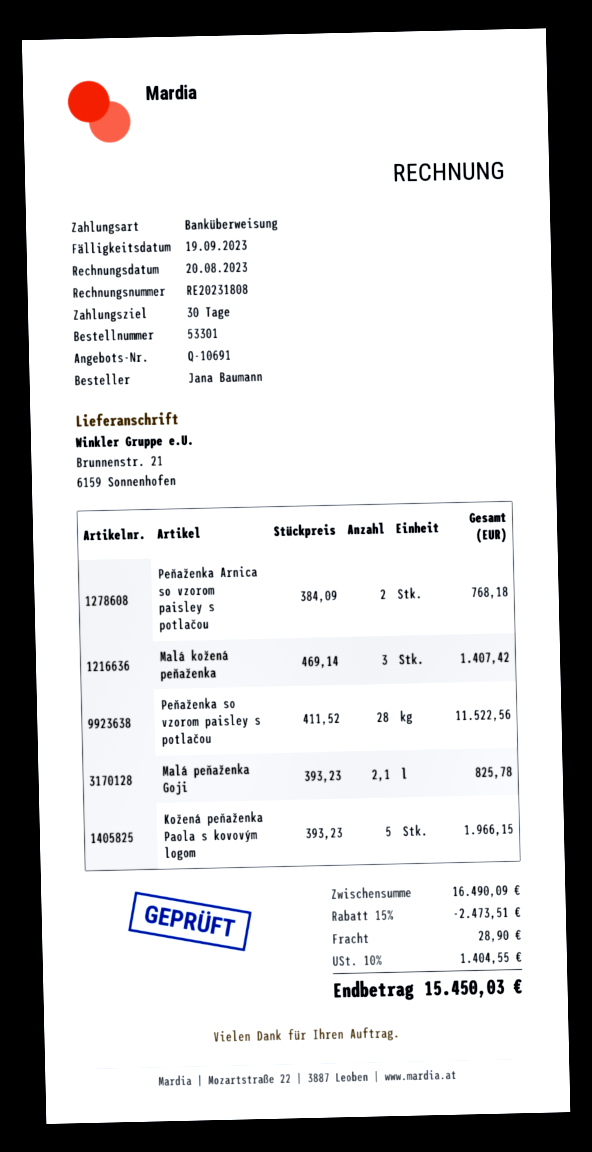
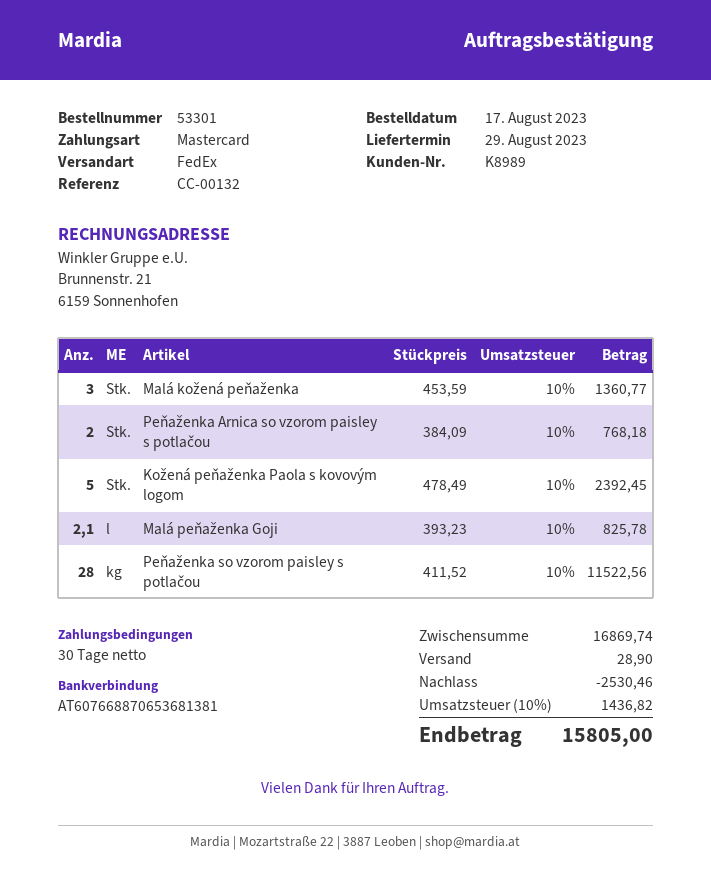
payment method: bank transfer -> Mastercard
Malá kožená peňaženka: 3 x 469.14 = 1407.42 -> 3 x 453.59 = 1360.77
Kožená peňaženka Paola s kovovým logom: 5 x 393.23 = 1966.15 -> 5 x 478.49 = 2392.45
subtotal: 16490.09 -> 16869.74
discount: 2473.51 -> 2530.46
tax: 10% = 1404.55 -> 10% = 1436.82
total: 15450.03 -> 15805.00

